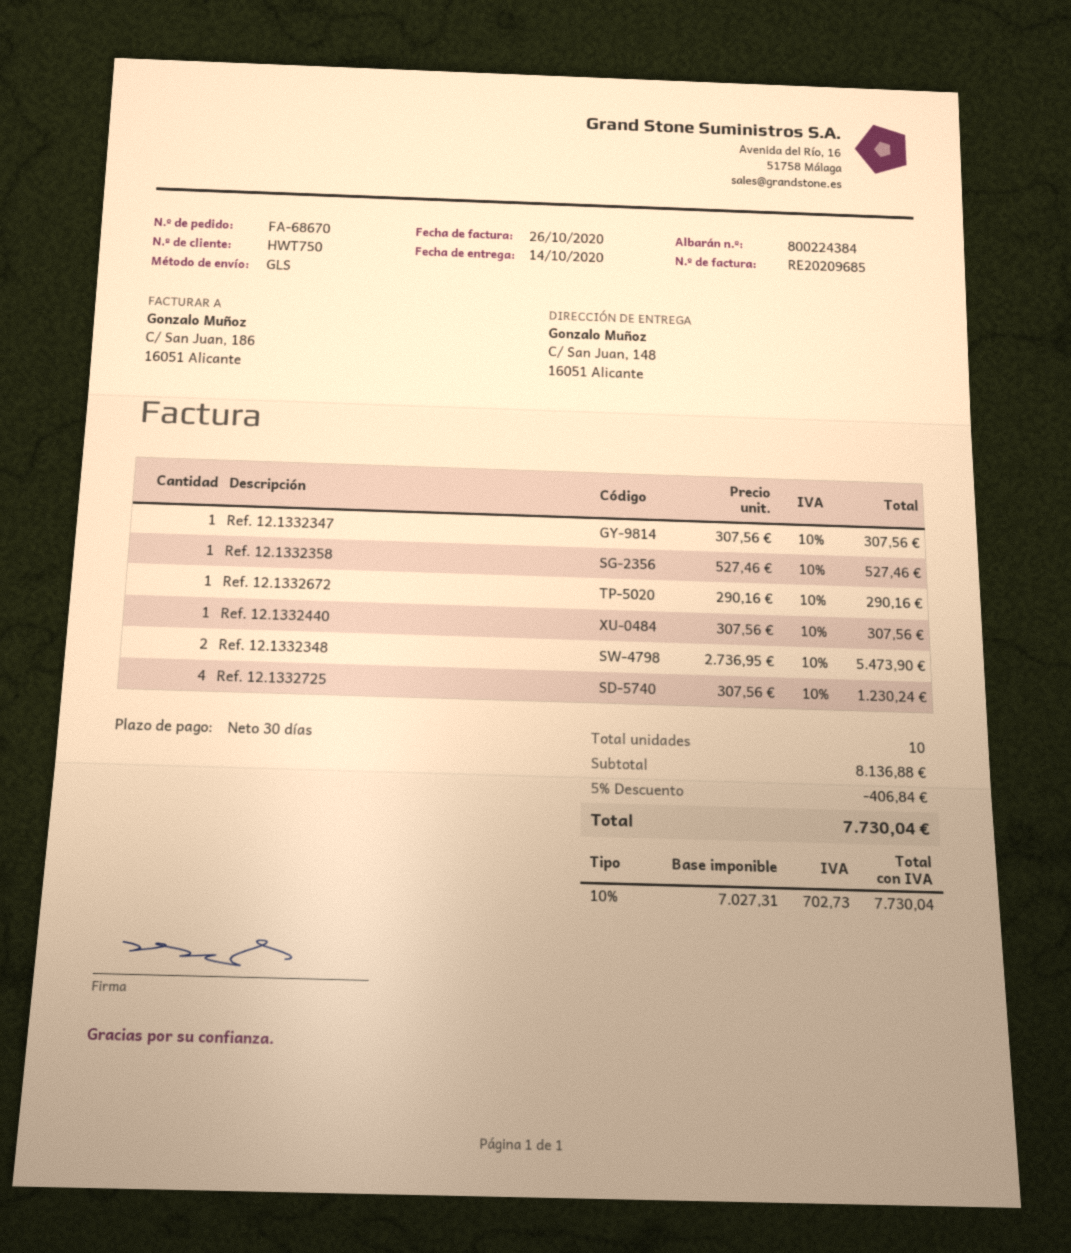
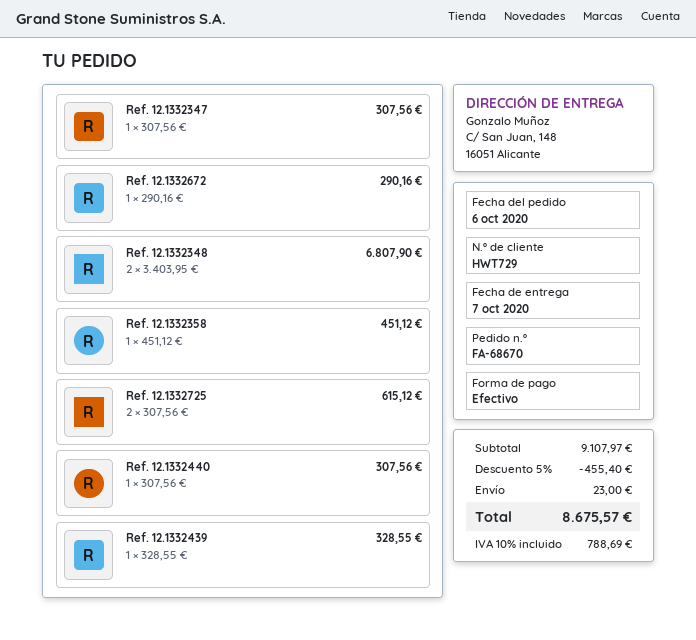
delivery date: 2020-10-14 -> 2020-10-07
customer number: HWT750 -> HWT729
Ref. 12.1332358: 1 x 527.46 = 527.46 -> 1 x 451.12 = 451.12
Ref. 12.1332348: 2 x 2736.95 = 5473.90 -> 2 x 3403.95 = 6807.90
Ref. 12.1332725: 4 x 307.56 = 1230.24 -> 2 x 307.56 = 615.12
Ref. 12.1332439: none -> 1 x 328.55 = 328.55
subtotal: 8136.88 -> 9107.97
discount: 5% = 406.84 -> 5% = 455.40
shipping: none -> 23.00
tax: 10% = 702.73 -> 10% = 788.69
total: 7730.04 -> 8675.57

